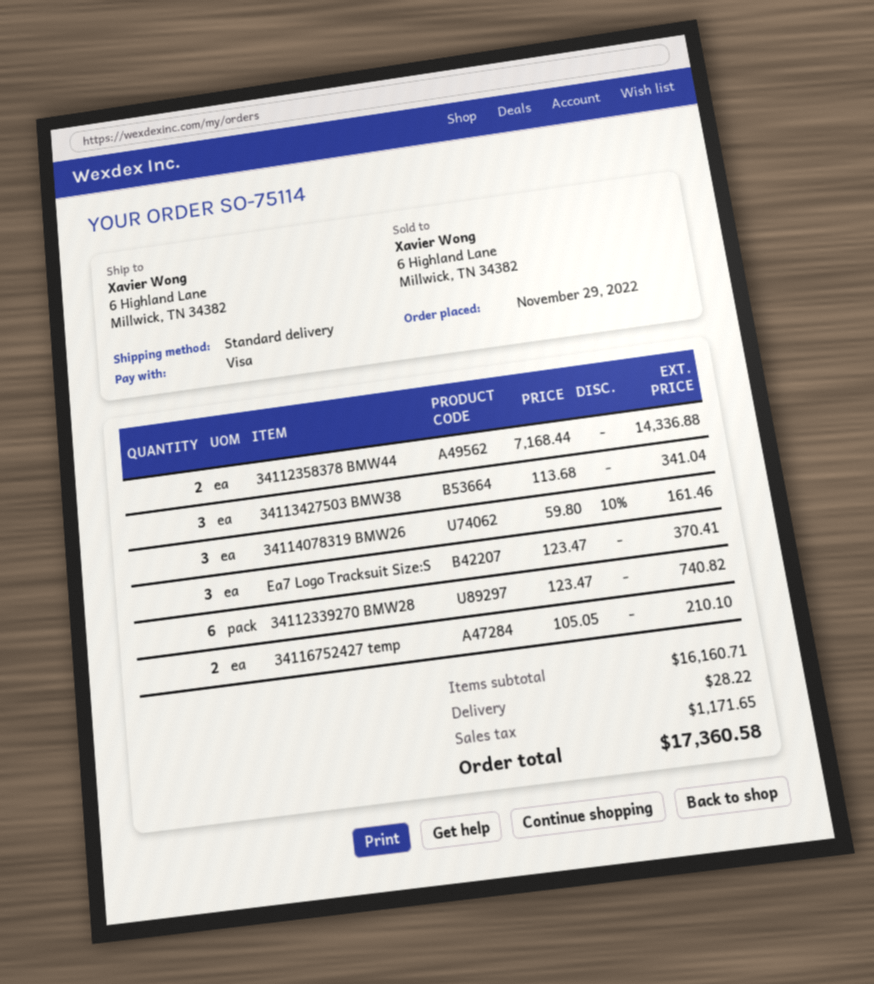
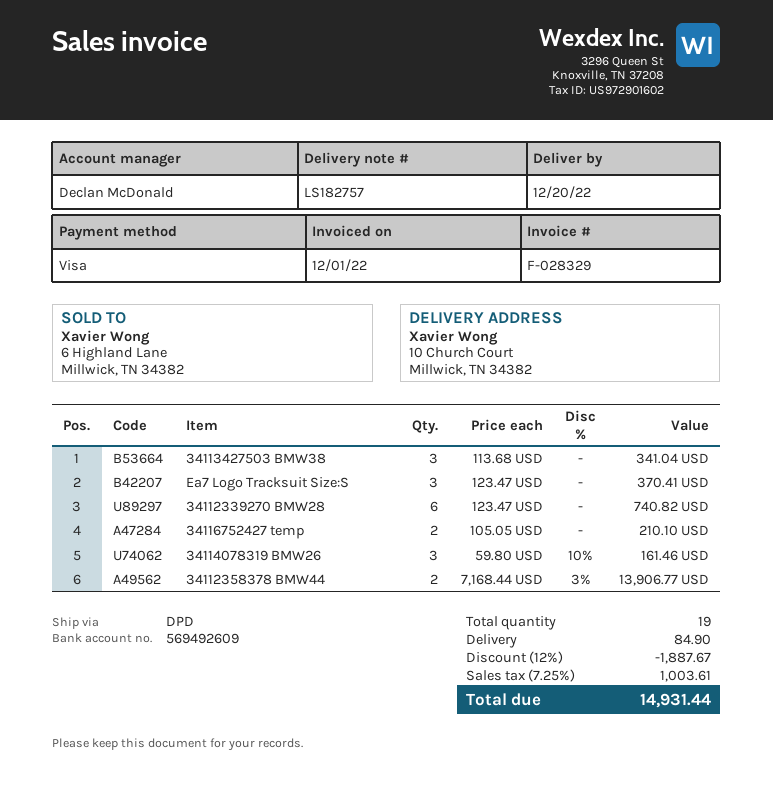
shipping method: standard -> DPD
ship to: 6 Highland Lane, Millwick, TN 34382 -> 10 Church Court, Millwick, TN 34382
34112358378 BMW44: 2 x 7168.44 = 14336.88 -> 2 x 7168.44 - 3% = 13906.77
discount: none -> 12% = 1887.67
shipping: 28.22 -> 84.90
tax: 1171.65 -> 1003.61
total: 17360.58 -> 14931.44

